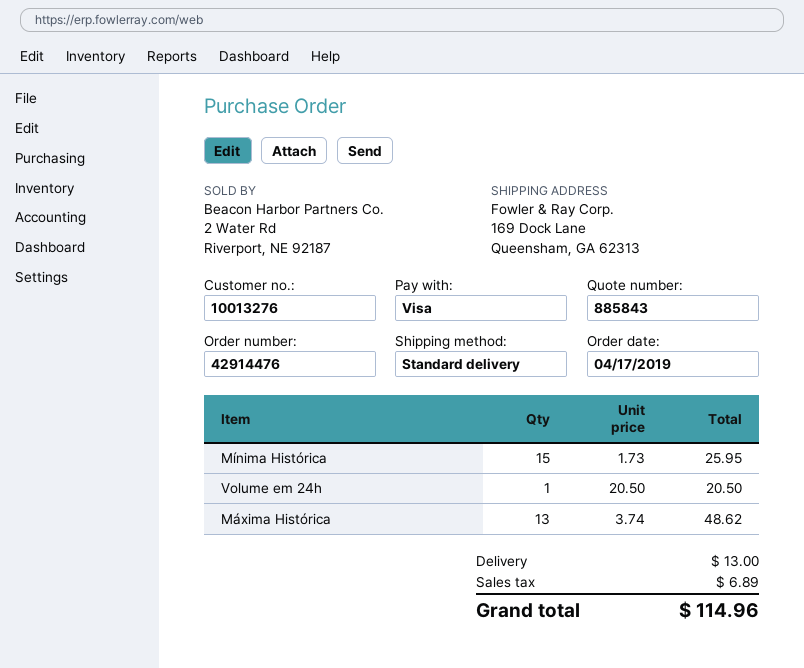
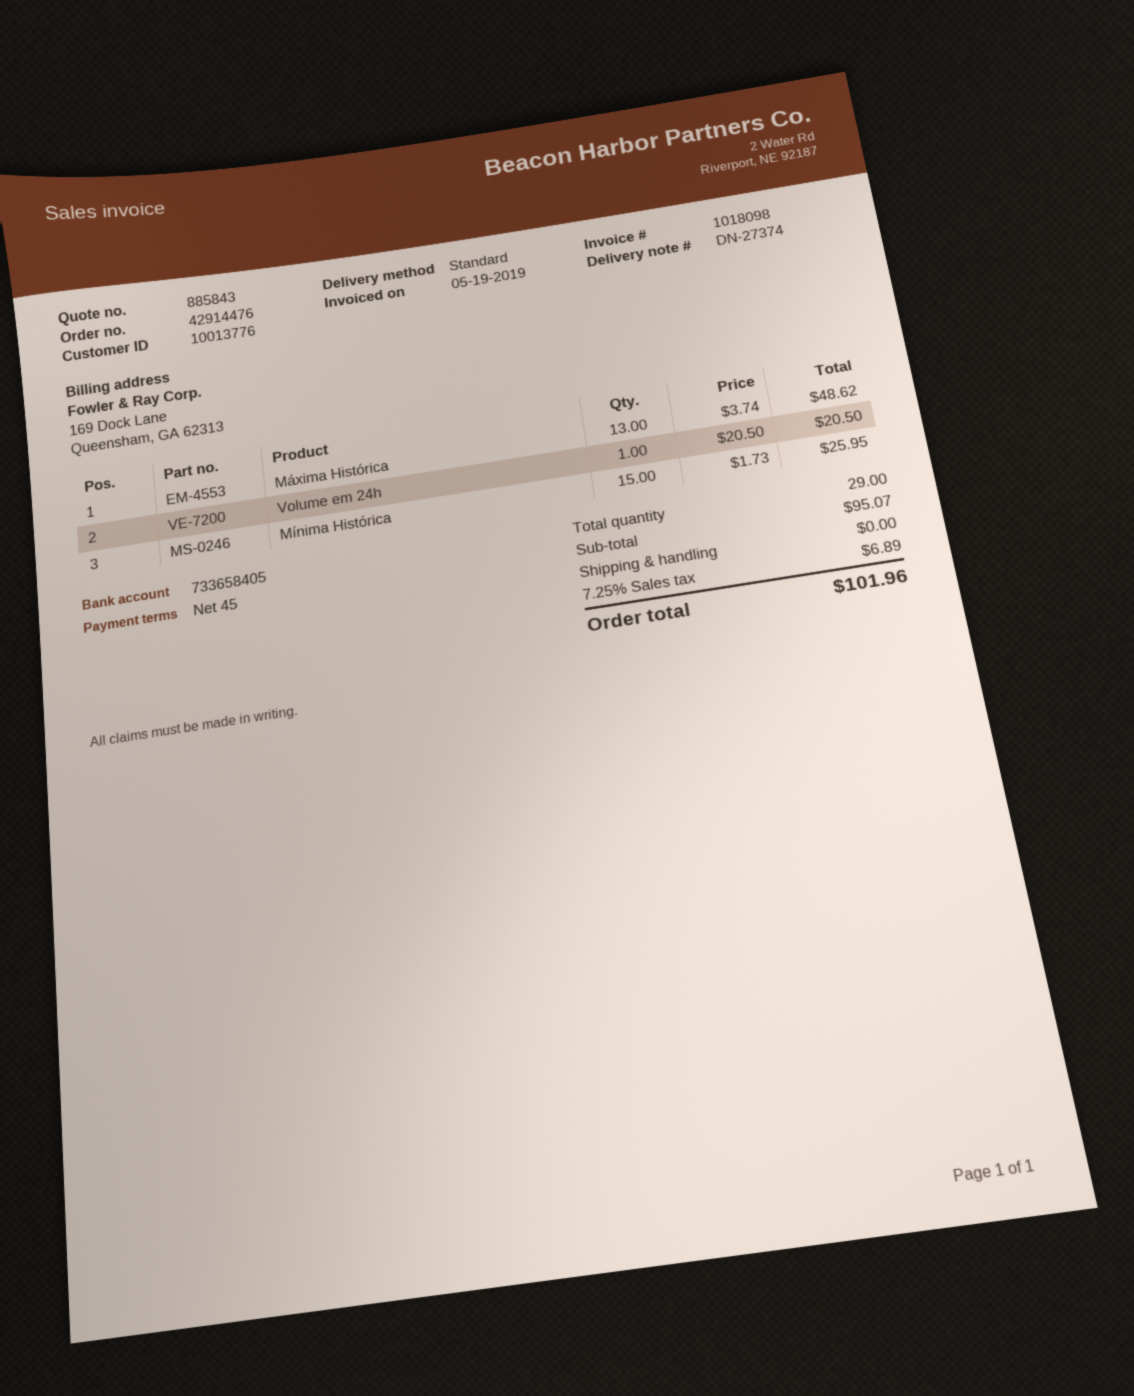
customer number: 10013276 -> 10013776
shipping: 13.00 -> 0.00
total: 114.96 -> 101.96

